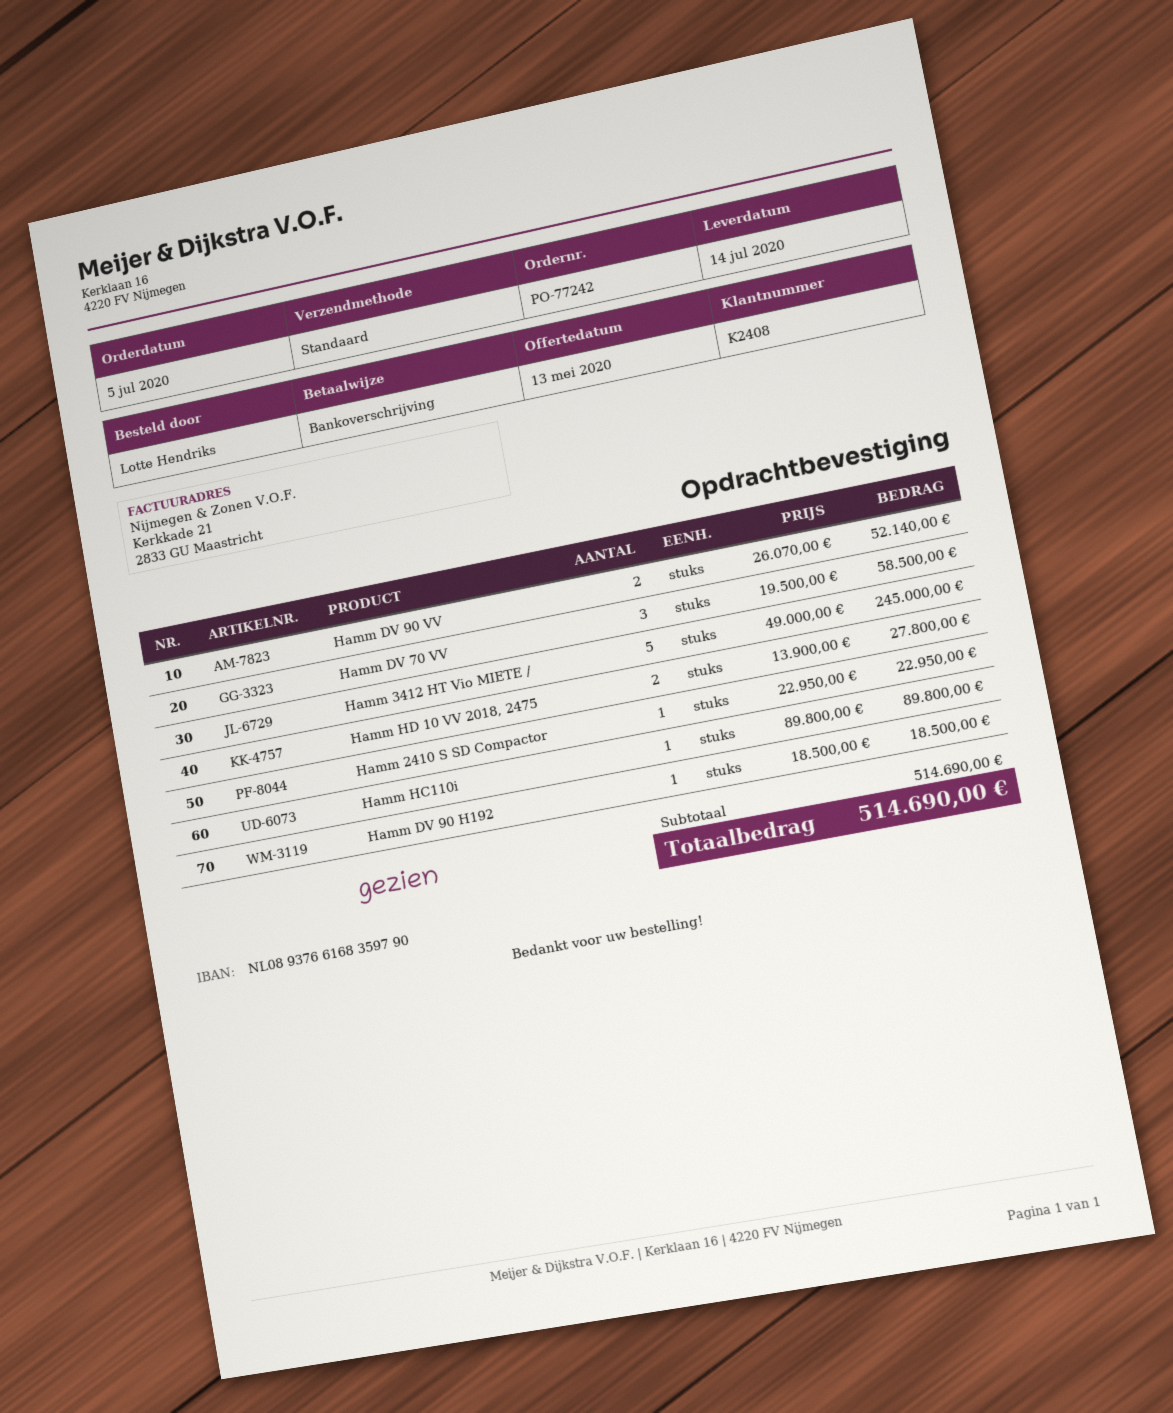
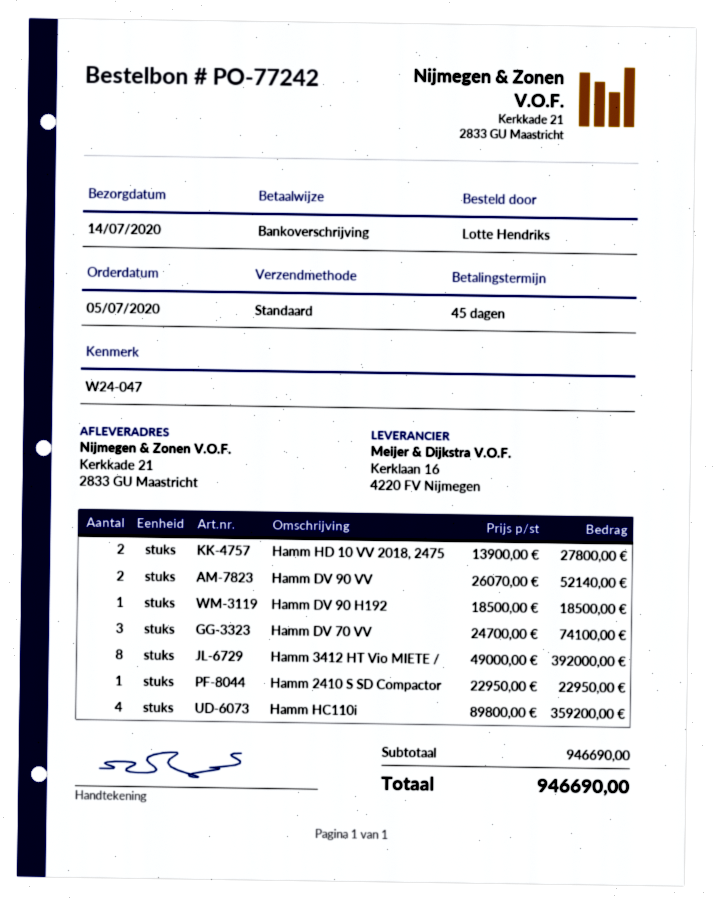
Hamm DV 70 VV: 3 x 19500.00 = 58500.00 -> 3 x 24700.00 = 74100.00
Hamm 3412 HT Vio MIETE /: 5 x 49000.00 = 245000.00 -> 8 x 49000.00 = 392000.00
Hamm HC110i: 1 x 89800.00 = 89800.00 -> 4 x 89800.00 = 359200.00
subtotal: 514690.00 -> 946690.00
total: 514690.00 -> 946690.00

